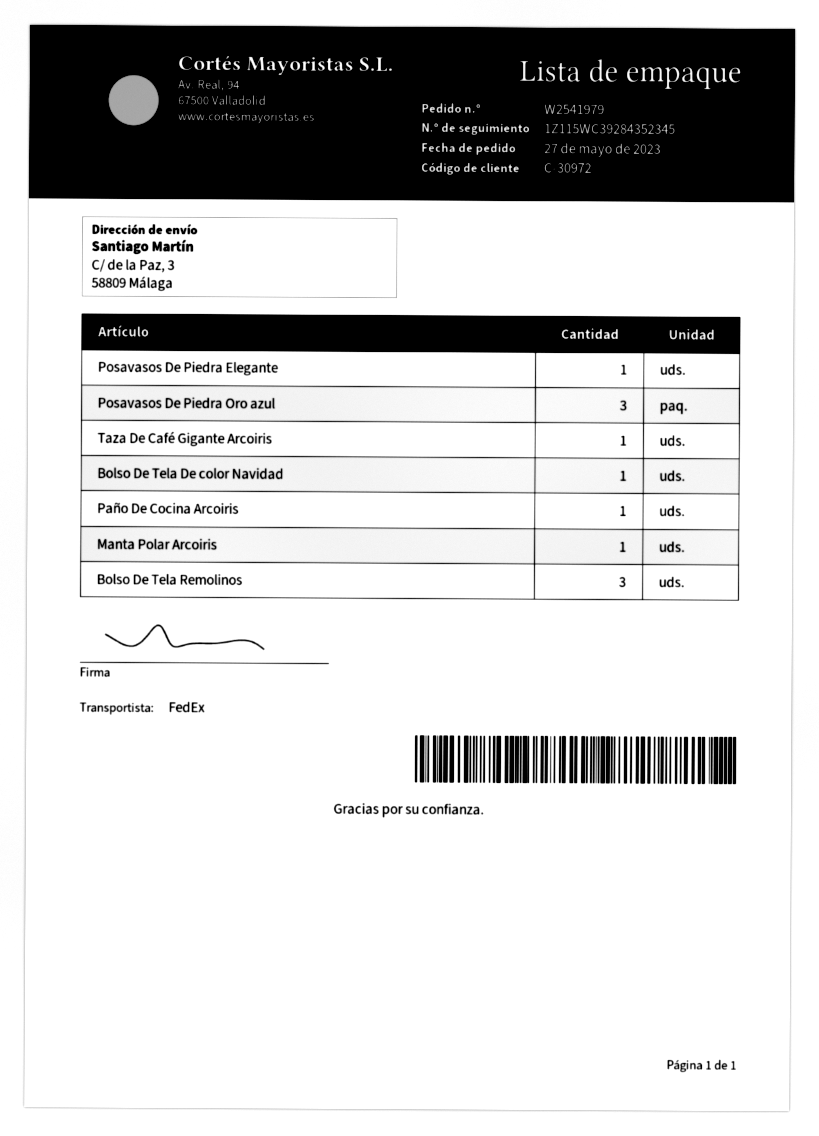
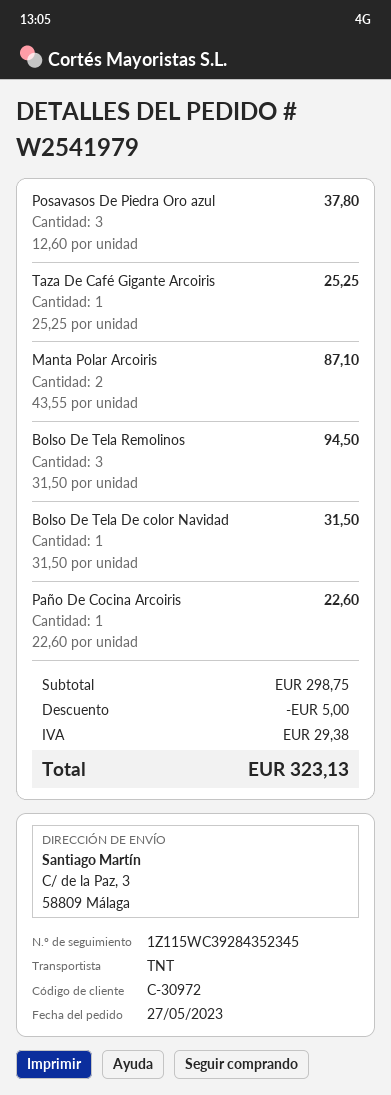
shipping method: FedEx -> TNT
Posavasos De Piedra Elegante: 1 -> none
Manta Polar Arcoiris: 1 -> 2

